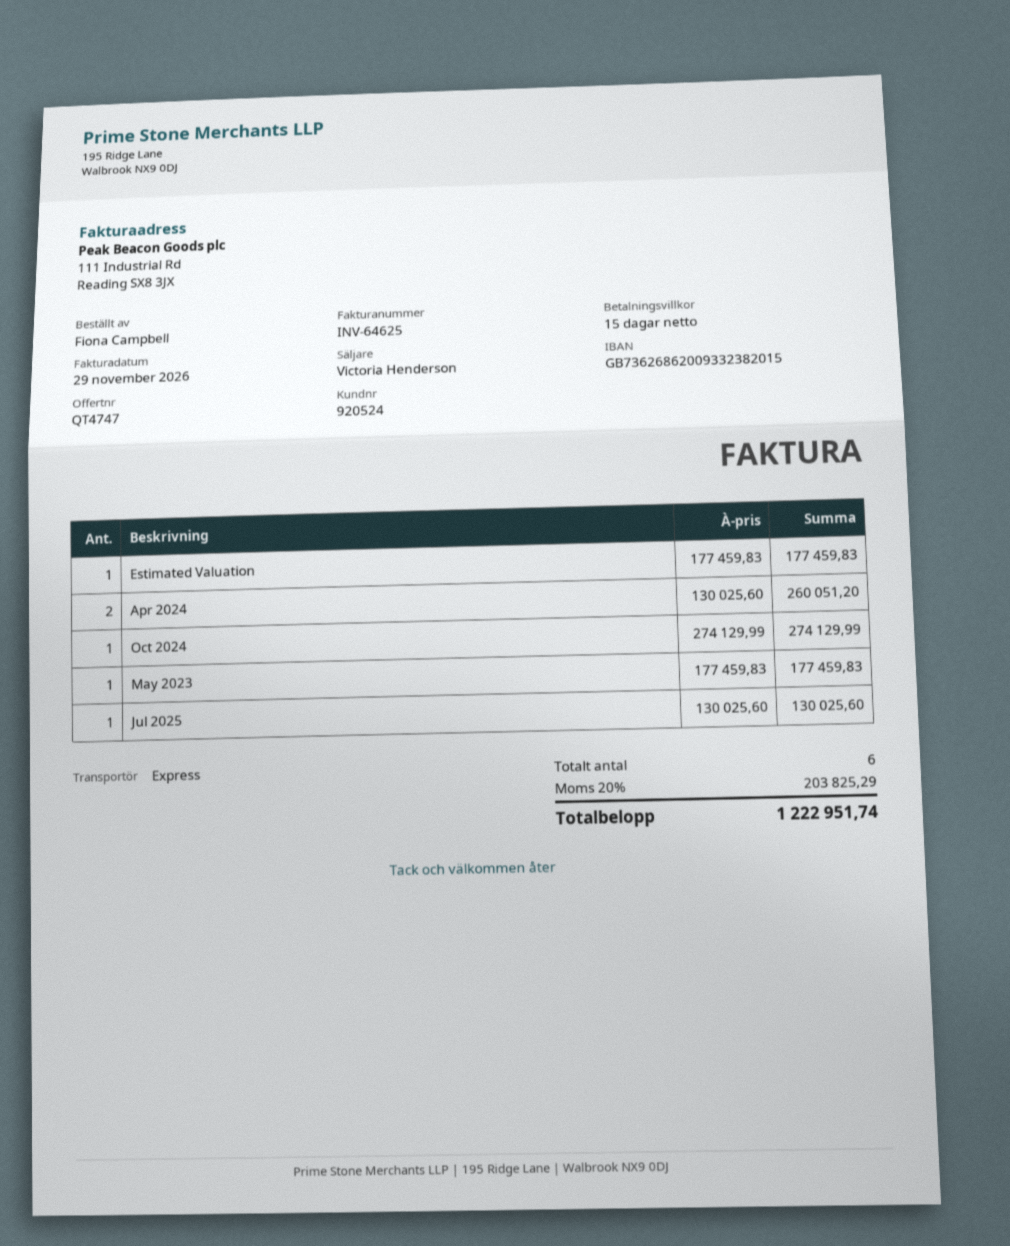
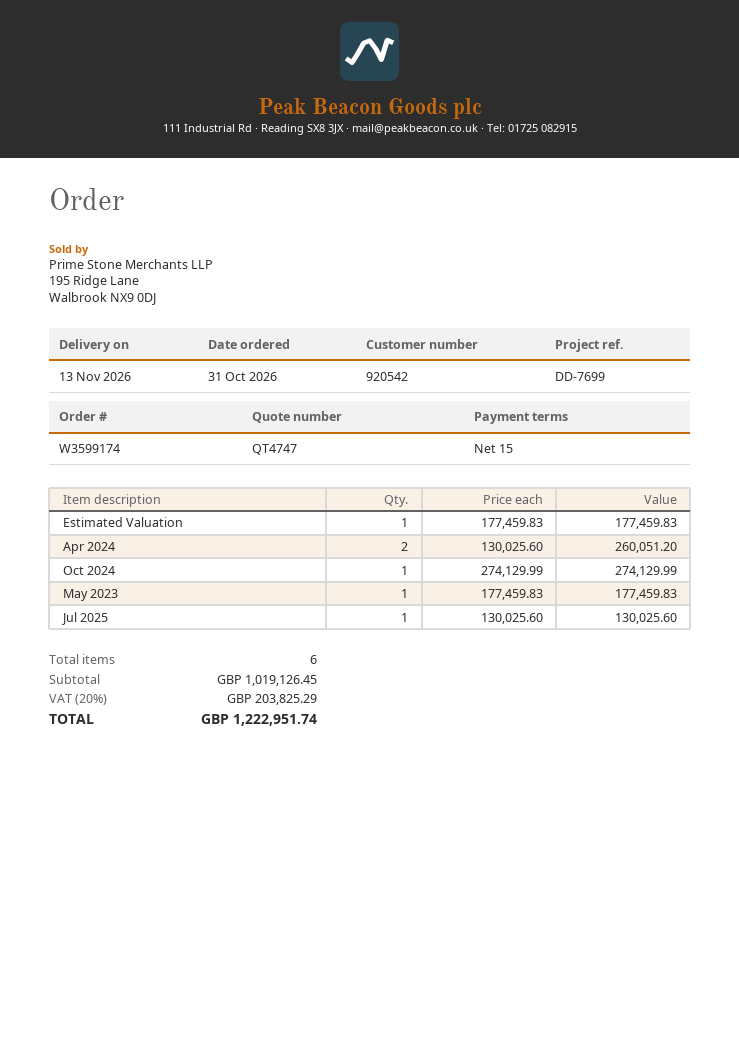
customer number: 920524 -> 920542

